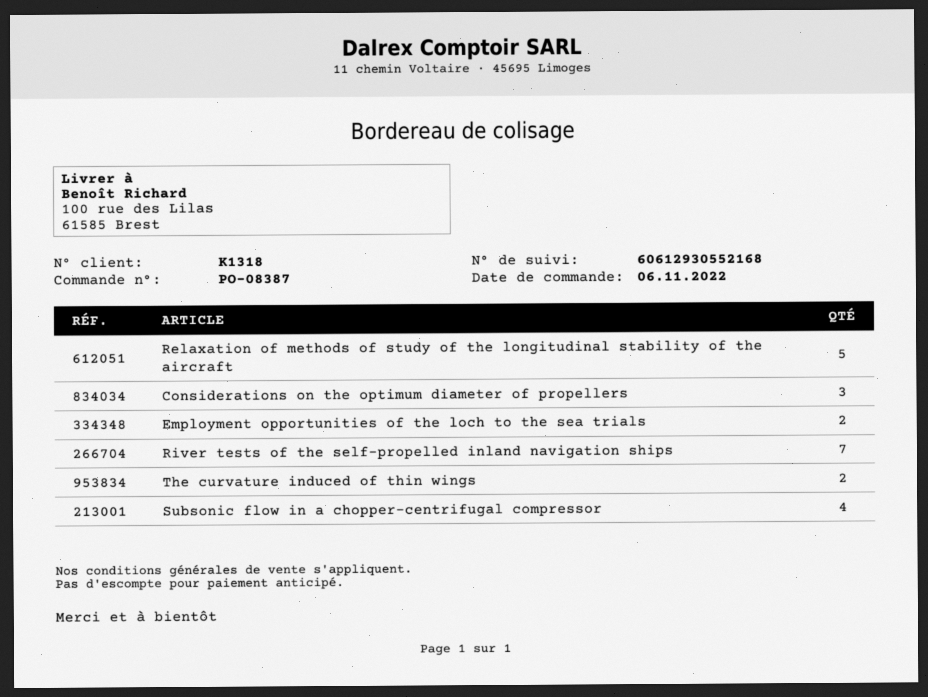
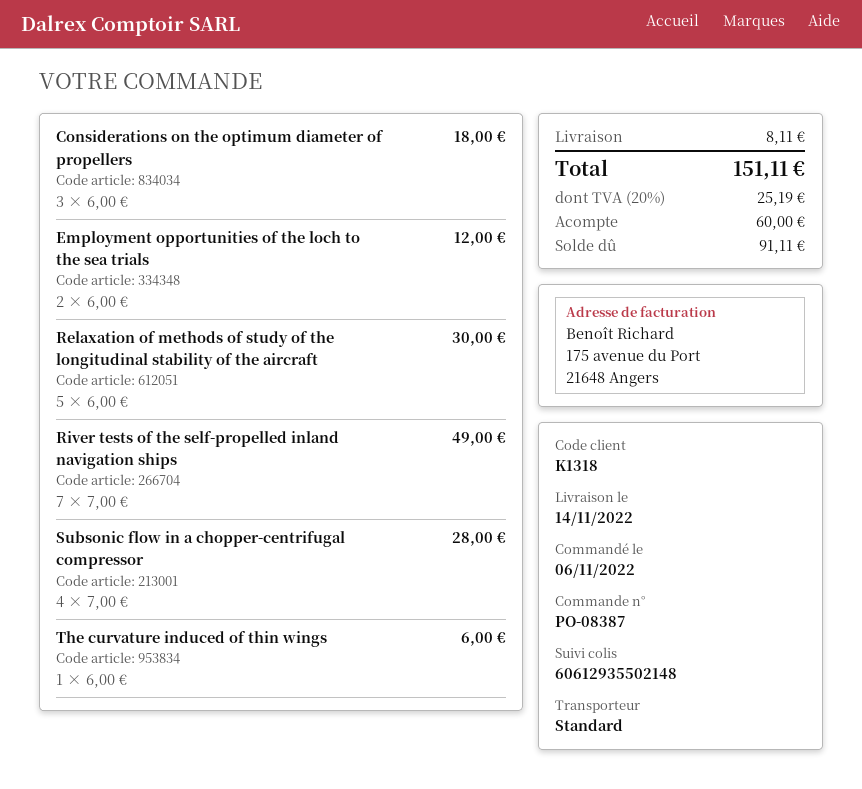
tracking number: 60612930552168 -> 60612935502148
The curvature induced of thin wings: 2 -> 1

